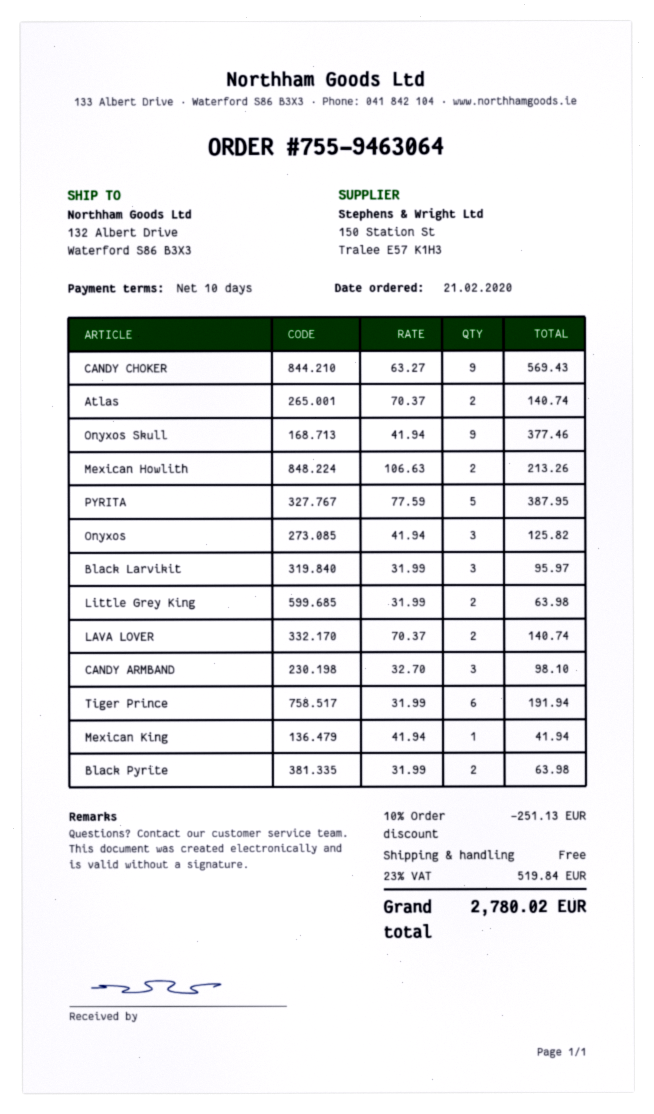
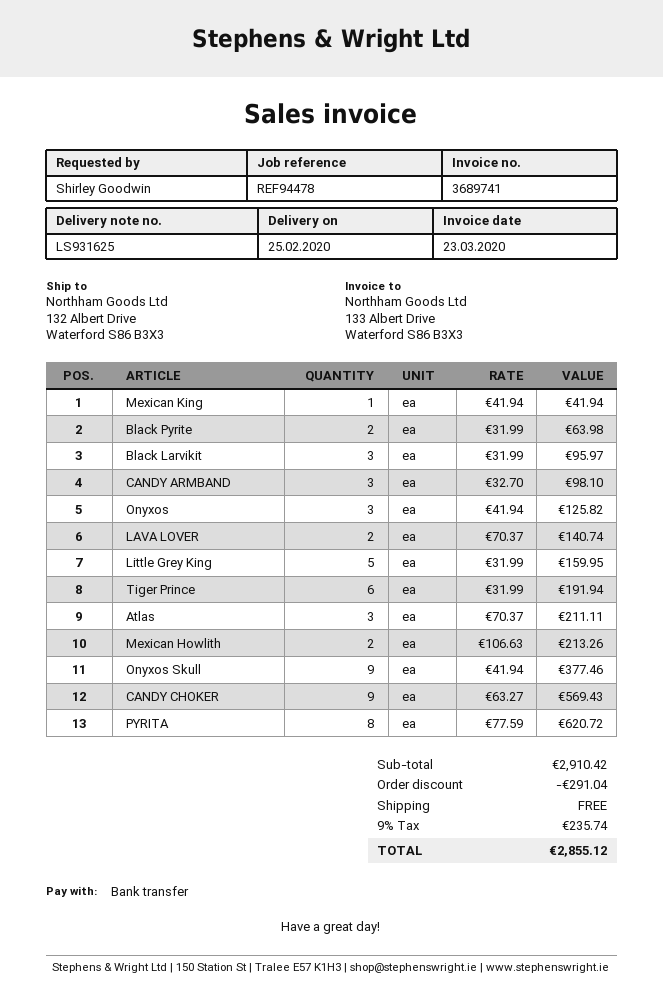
Atlas: 2 x 70.37 = 140.74 -> 3 x 70.37 = 211.11
PYRITA: 5 x 77.59 = 387.95 -> 8 x 77.59 = 620.72
Little Grey King: 2 x 31.99 = 63.98 -> 5 x 31.99 = 159.95
discount: 251.13 -> 291.04
tax: 23% = 519.84 -> 9% = 235.74
total: 2780.02 -> 2855.12

